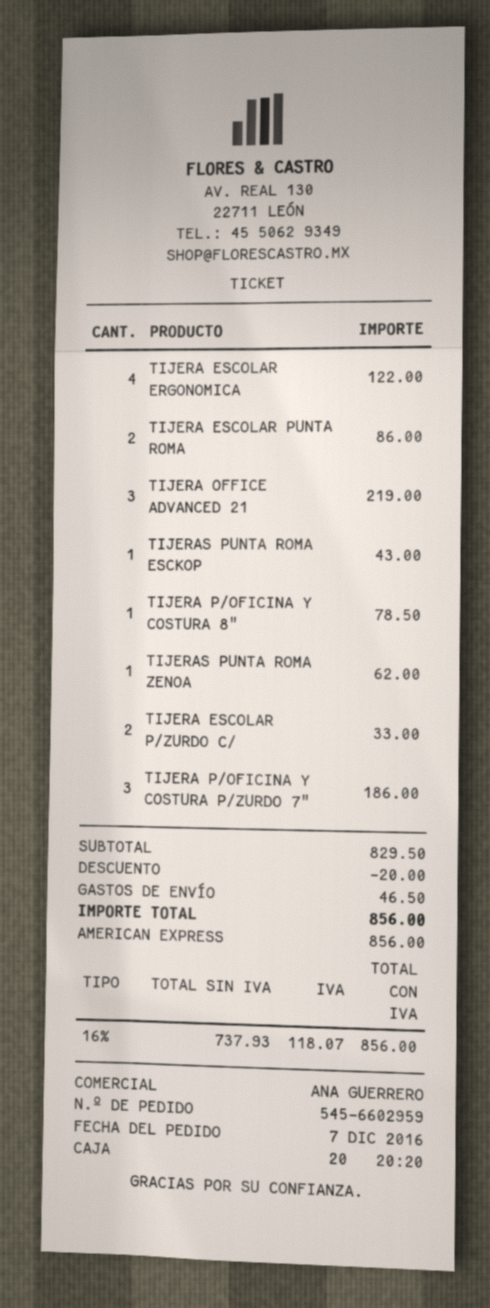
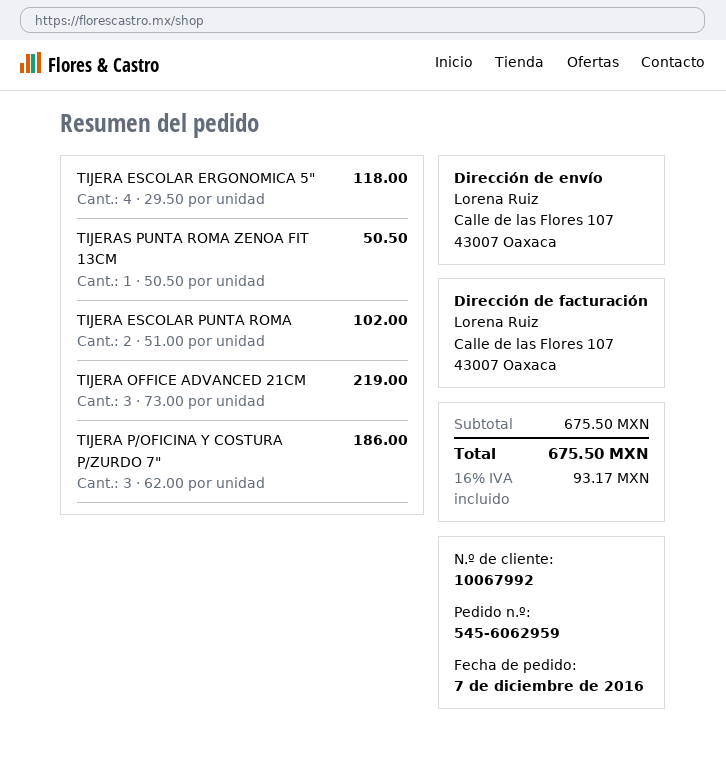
order number: 545-6602959 -> 545-6062959
TIJERA ESCOLAR ERGONOMICA: 4 for 122.00 -> 4 for 118.00
TIJERA ESCOLAR PUNTA ROMA: 2 for 86.00 -> 2 for 102.00
TIJERAS PUNTA ROMA ESCKOP: 1 for 43.00 -> none
TIJERA P/OFICINA Y COSTURA 8": 1 for 78.50 -> none
TIJERAS PUNTA ROMA ZENOA: 1 for 62.00 -> 1 for 50.50
TIJERA ESCOLAR P/ZURDO C/: 2 for 33.00 -> none
subtotal: 829.50 -> 675.50
discount: 20.00 -> none
shipping: 46.50 -> none
tax: 16% = 118.07 -> 16% = 93.17
total: 856.00 -> 675.50

